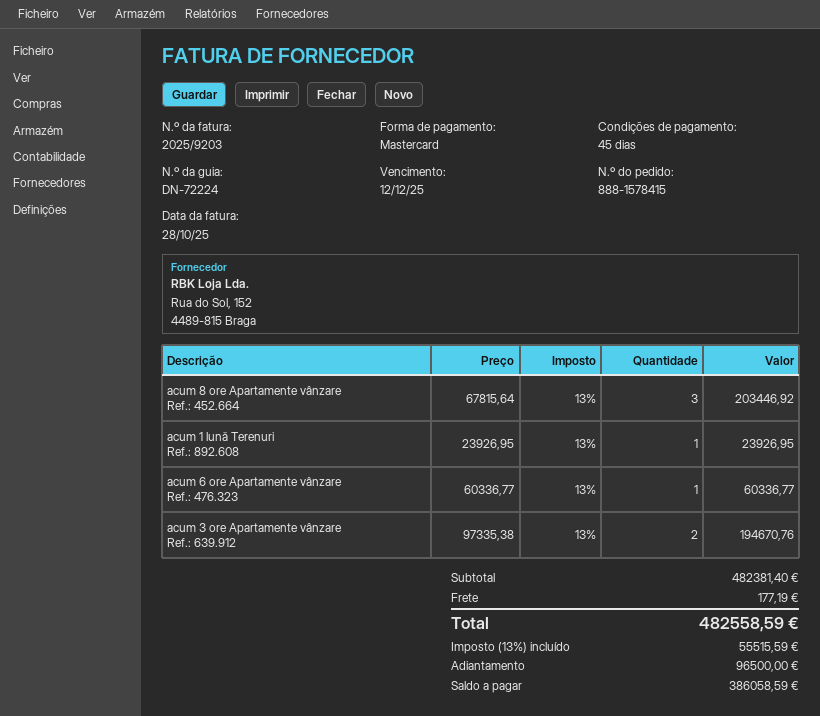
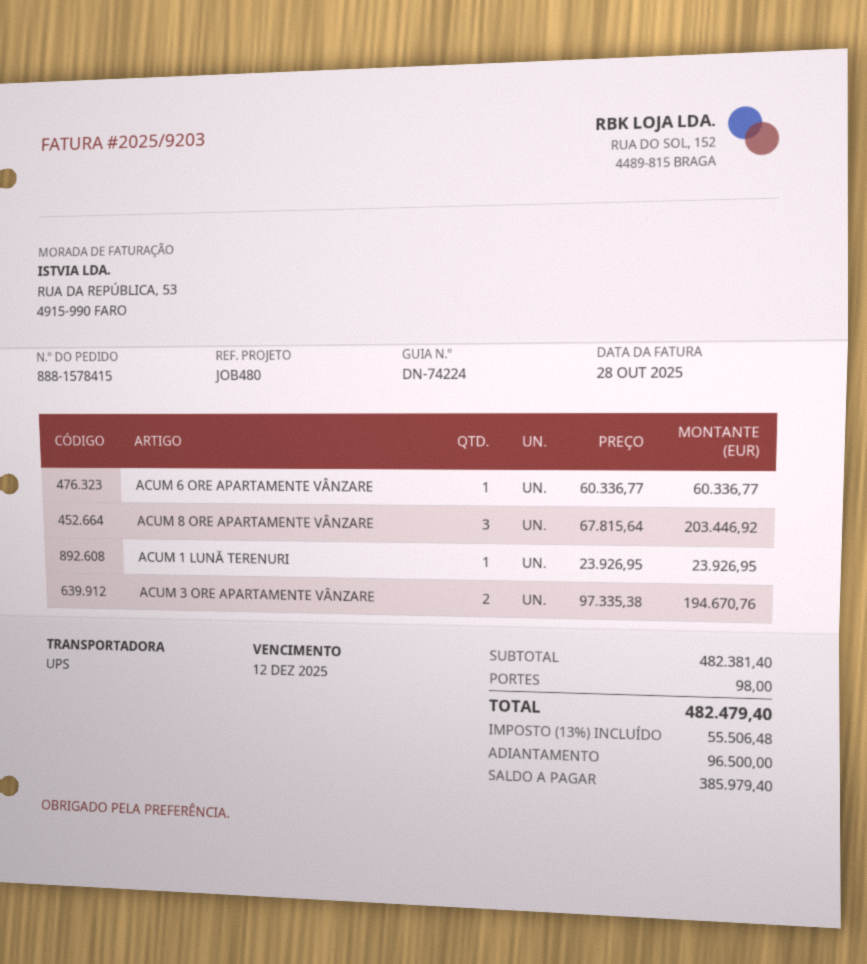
delivery note number: DN-72224 -> DN-74224
shipping: 177.19 -> 98.00
tax: 13% = 55515.59 -> 13% = 55506.48
total: 482558.59 -> 482479.40
balance: 386058.59 -> 385979.40

